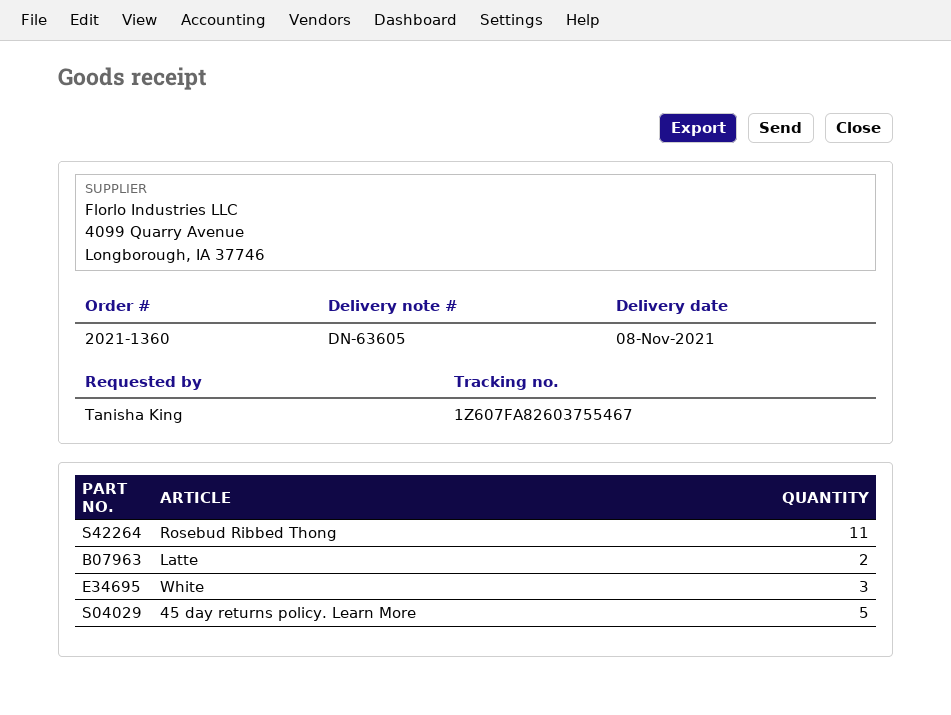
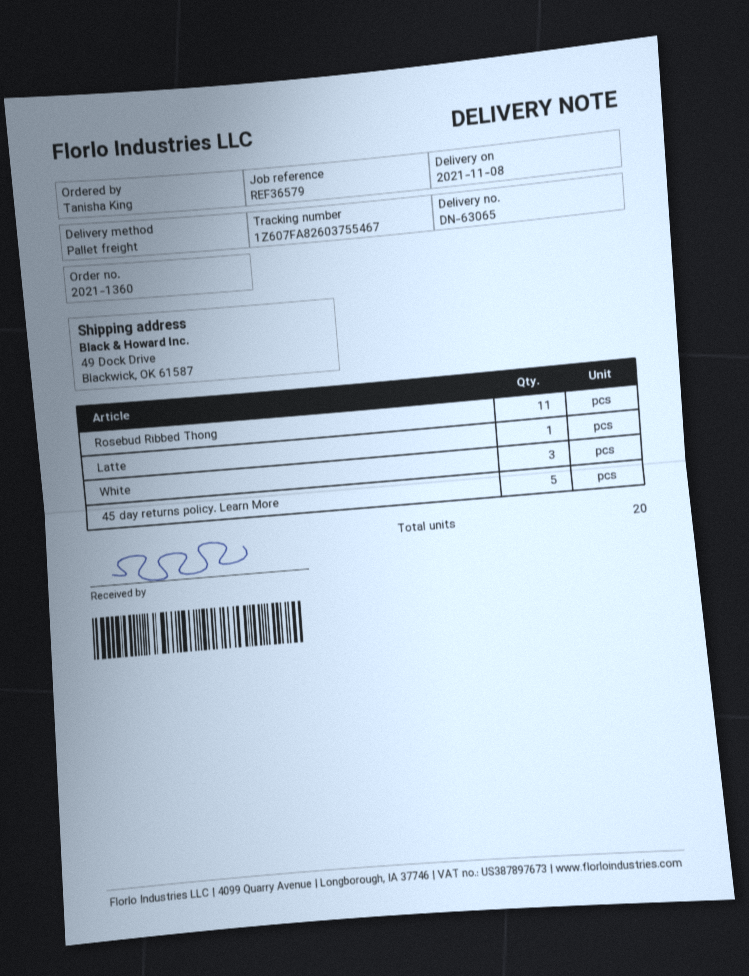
delivery note number: DN-63605 -> DN-63065
Latte: 2 -> 1

